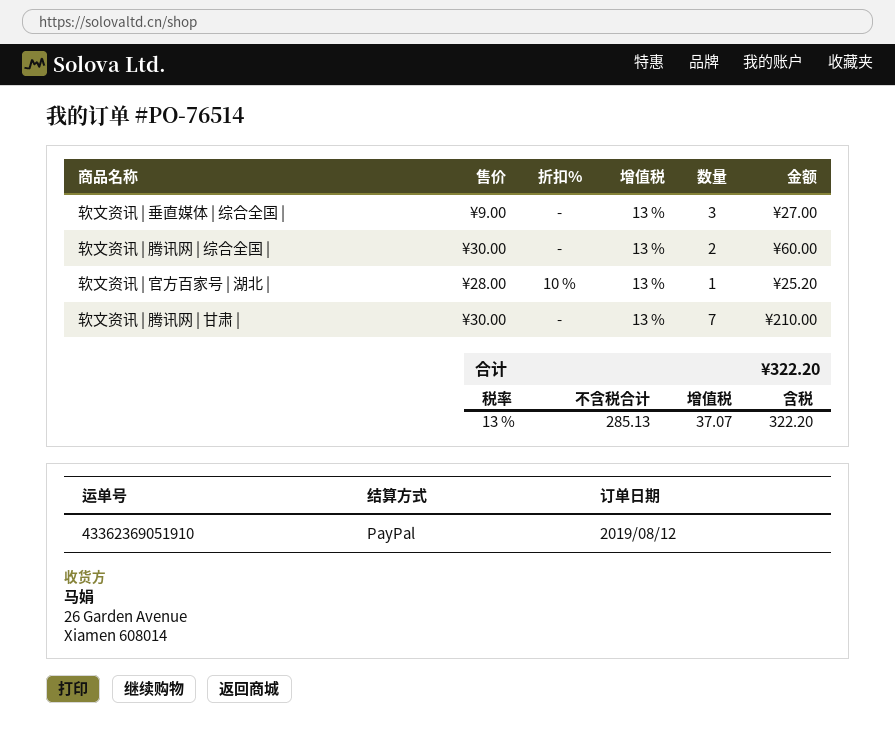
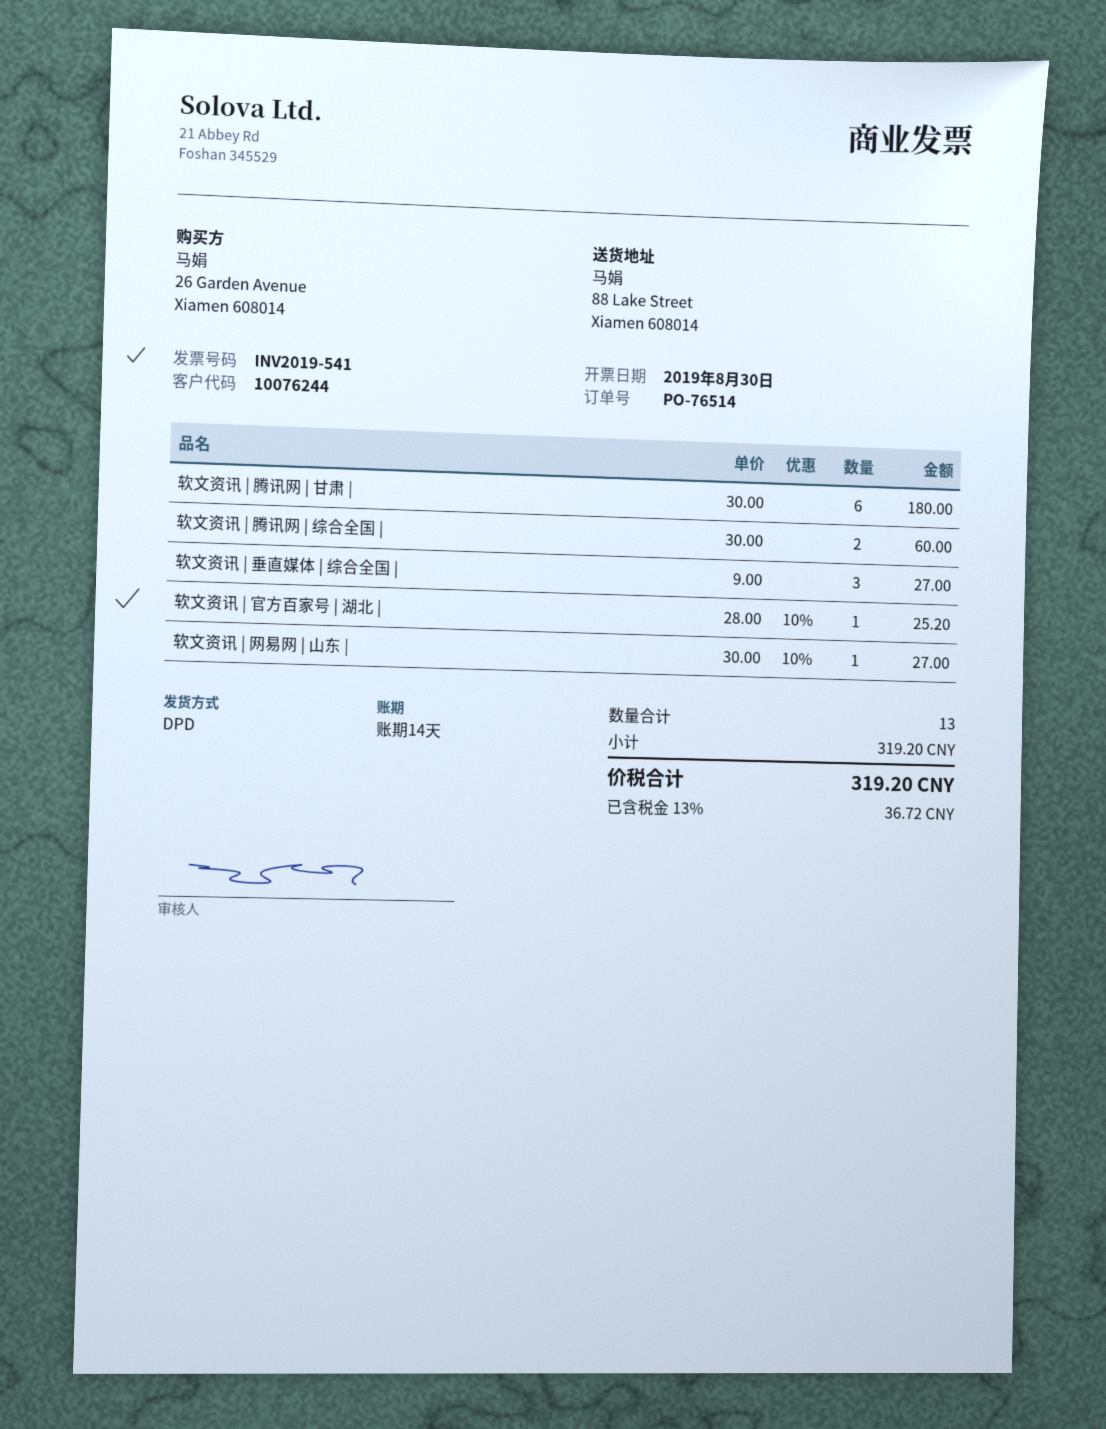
ship to: 26 Garden Avenue, Xiamen 608014 -> 88 Lake Street, Xiamen 608014
软文资讯 | 腾讯网 | 甘肃 |: 7 x 30.00 = 210.00 -> 6 x 30.00 = 180.00
软文资讯 | 网易网 | 山东 |: none -> 1 x 30.00 - 10% = 27.00
tax: 13% = 37.07 -> 13% = 36.72
total: 322.20 -> 319.20

